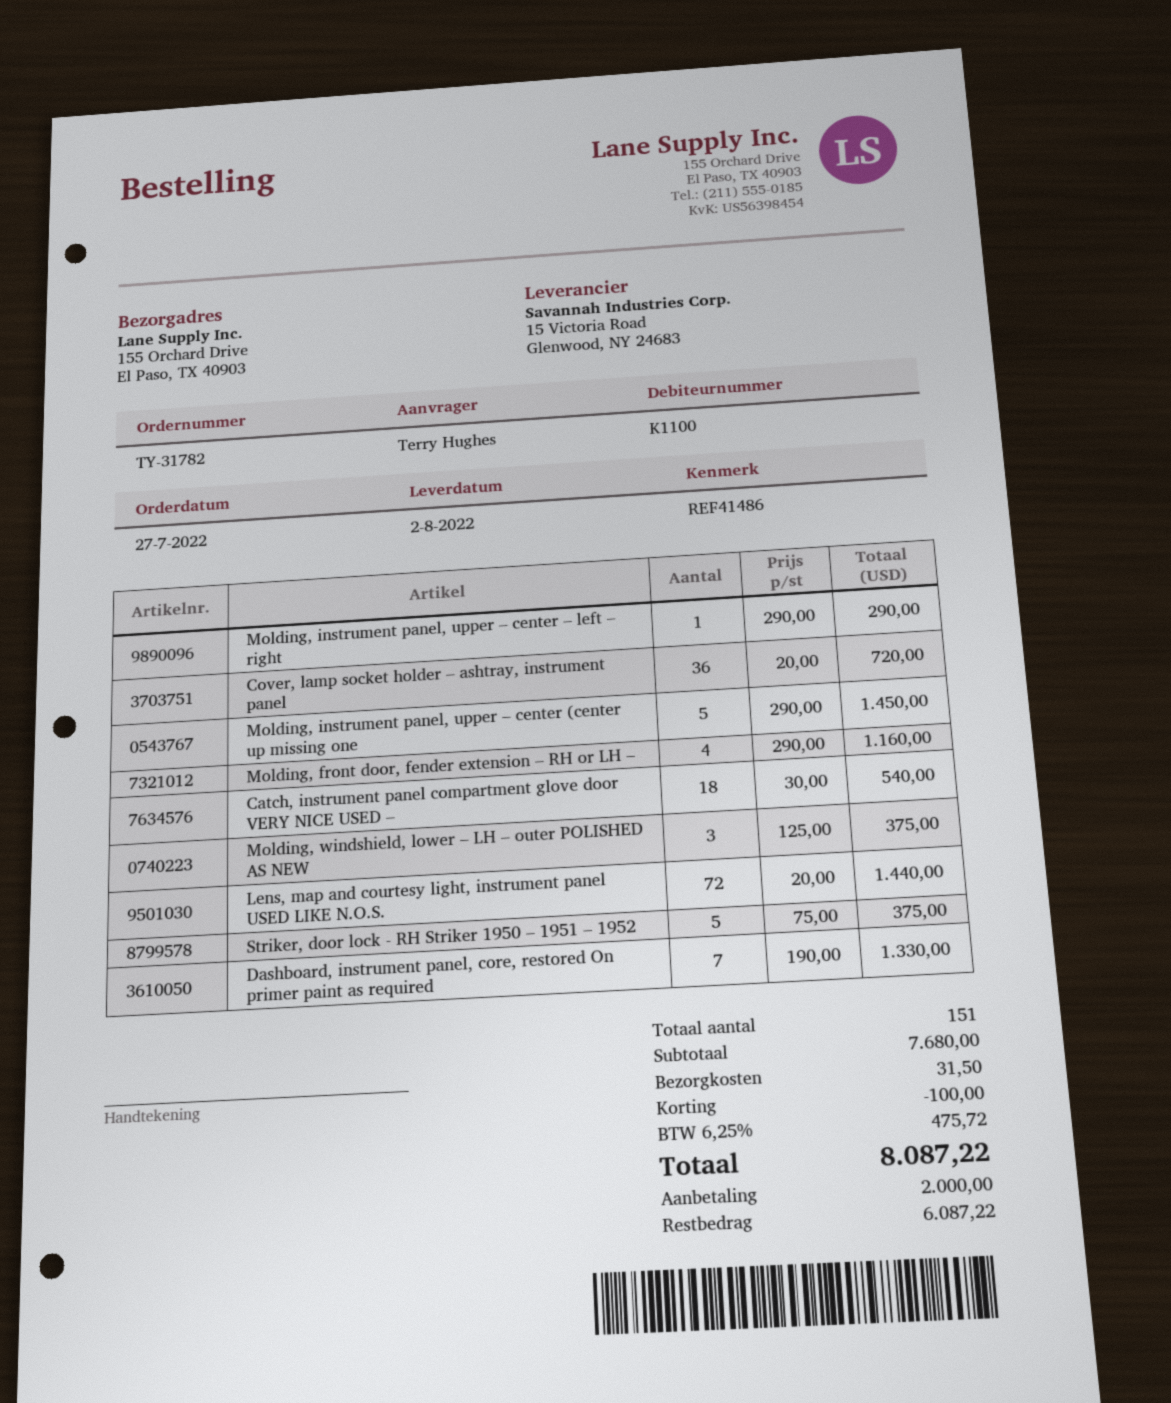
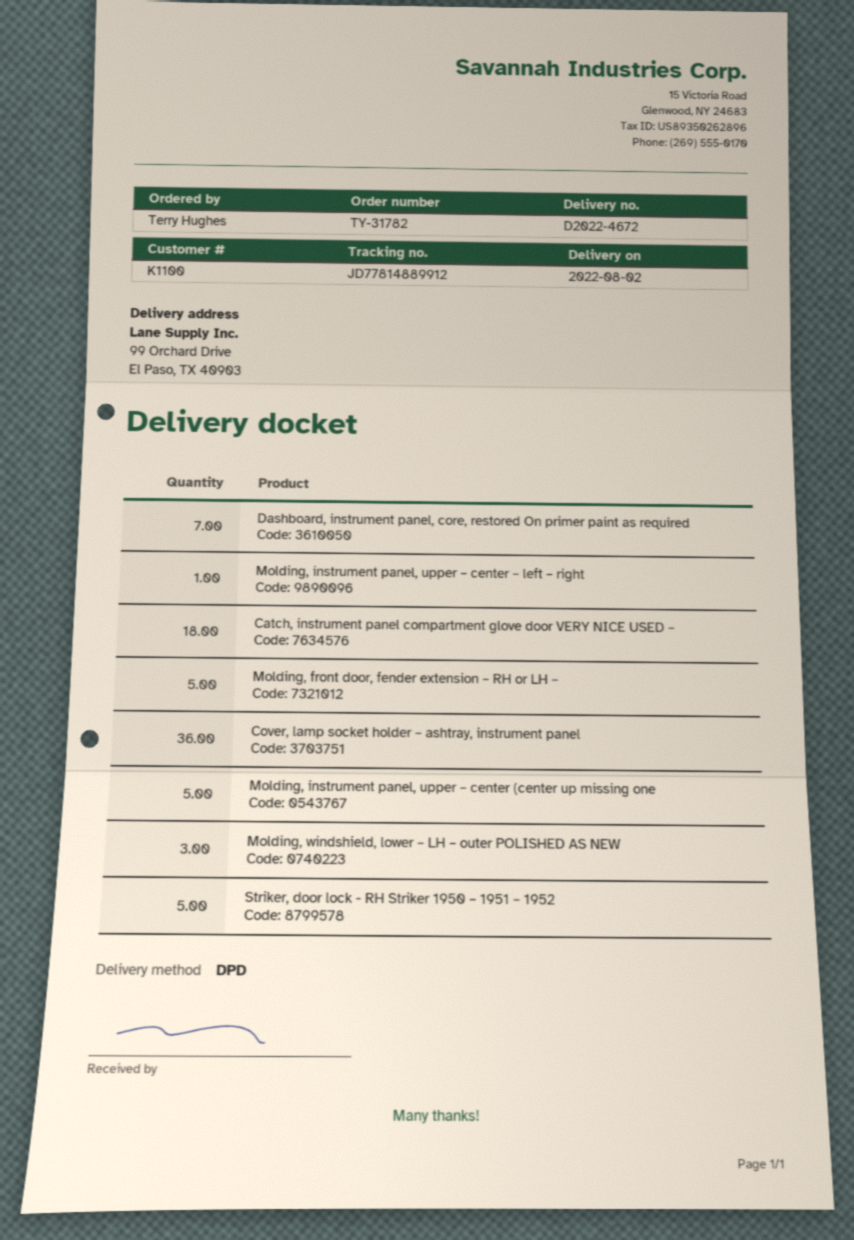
ship to: 155 Orchard Drive, El Paso, TX 40903 -> 99 Orchard Drive, El Paso, TX 40903
Molding, front door, fender extension – RH or LH –: 4 -> 5
Lens, map and courtesy light, instrument panel USED LIKE N.O.S.: 72 -> none

